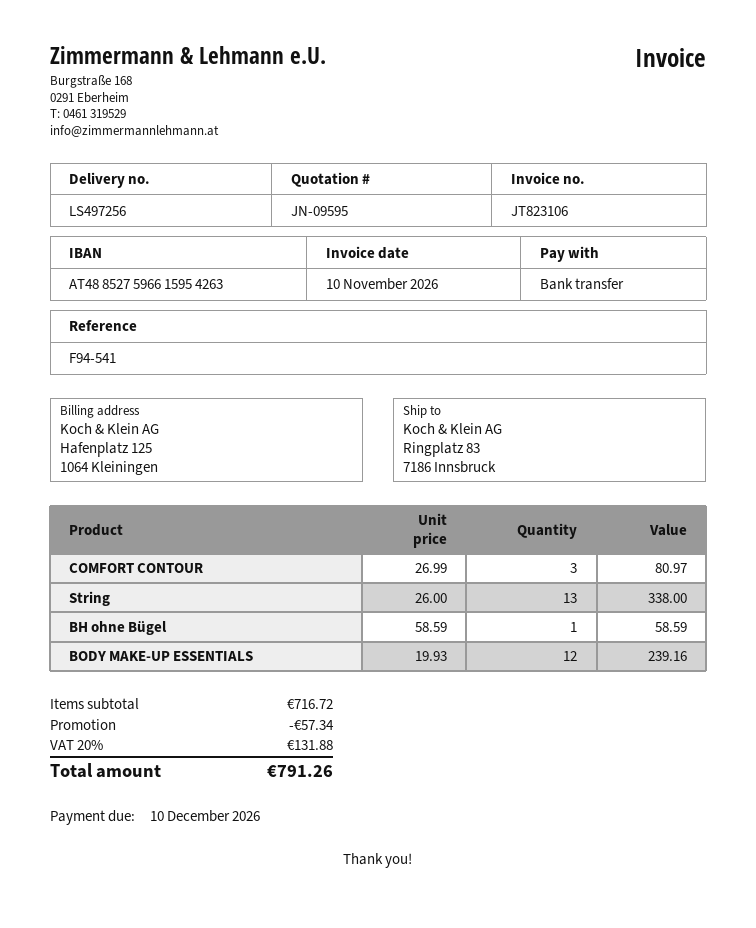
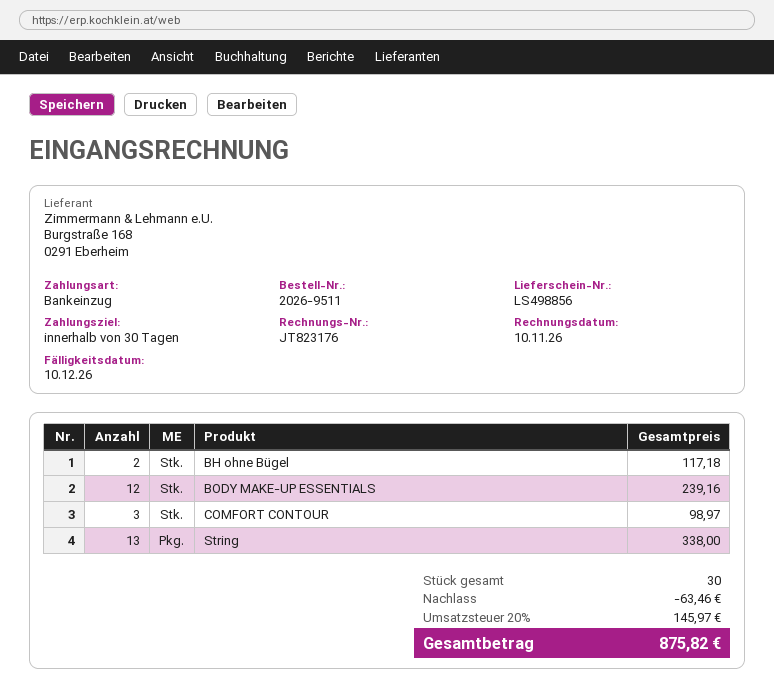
delivery note number: LS497256 -> LS498856
invoice number: JT823106 -> JT823176
payment method: bank transfer -> direct debit
COMFORT CONTOUR: 3 for 80.97 -> 3 for 98.97
BH ohne Bügel: 1 for 58.59 -> 2 for 117.18
discount: 57.34 -> 63.46
tax: 20% = 131.88 -> 20% = 145.97
total: 791.26 -> 875.82

